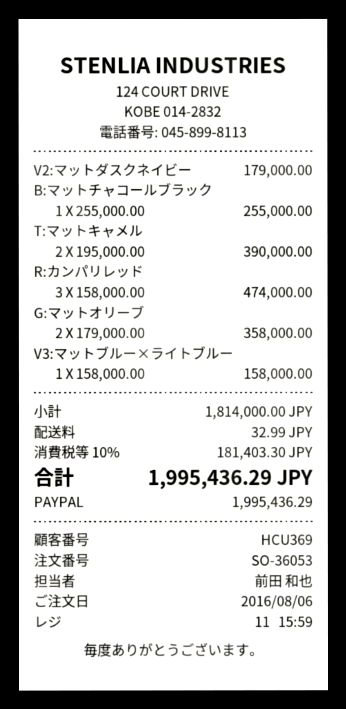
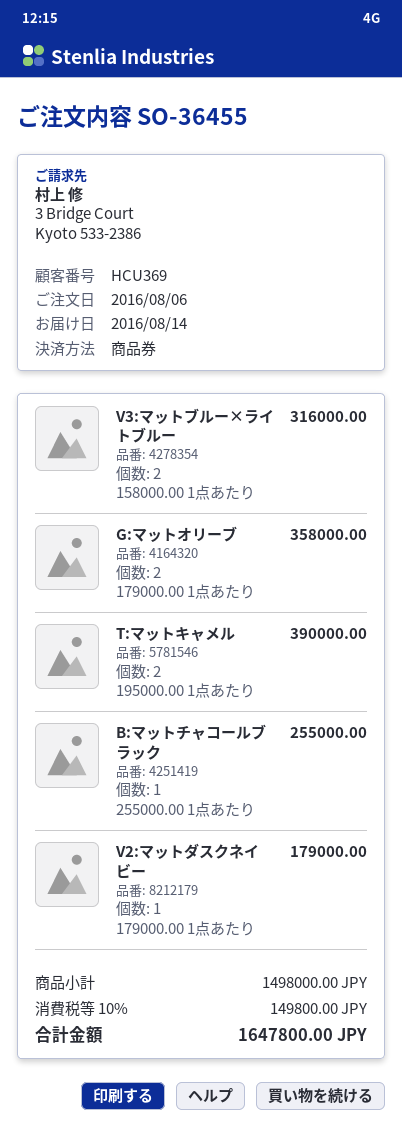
order number: SO-36053 -> SO-36455
payment method: PayPal -> gift card
R:カンパリレッド: 3 x 158000.00 = 474000.00 -> none
V3:マットブルー×ライトブルー: 1 x 158000.00 = 158000.00 -> 2 x 158000.00 = 316000.00
subtotal: 1814000.00 -> 1498000.00
shipping: 32.99 -> none
tax: 10% = 181403.30 -> 10% = 149800.00
total: 1995436.29 -> 1647800.00

